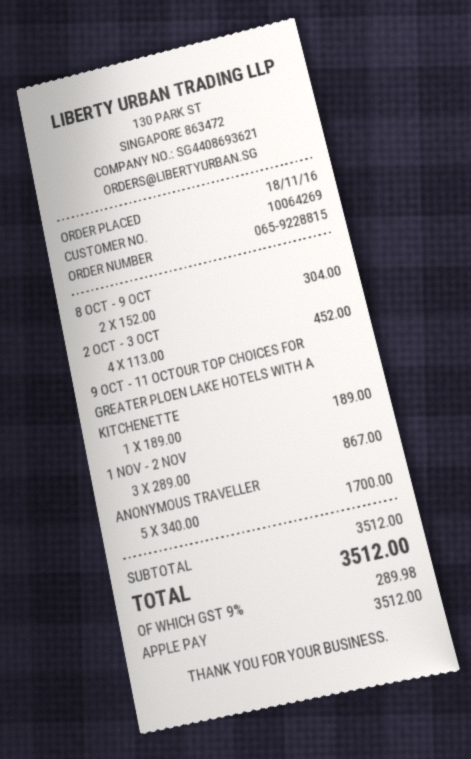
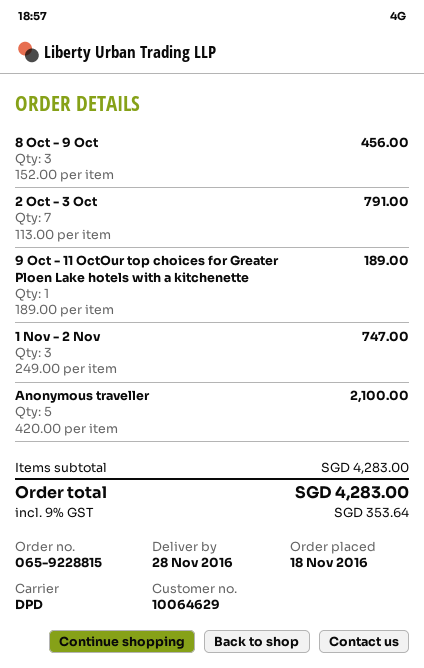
customer number: 10064269 -> 10064629
8 OCT - 9 OCT: 2 x 152.00 = 304.00 -> 3 x 152.00 = 456.00
2 OCT - 3 OCT: 4 x 113.00 = 452.00 -> 7 x 113.00 = 791.00
1 NOV - 2 NOV: 3 x 289.00 = 867.00 -> 3 x 249.00 = 747.00
ANONYMOUS TRAVELLER: 5 x 340.00 = 1700.00 -> 5 x 420.00 = 2100.00
subtotal: 3512.00 -> 4283.00
tax: 9% = 289.98 -> 9% = 353.64
total: 3512.00 -> 4283.00

